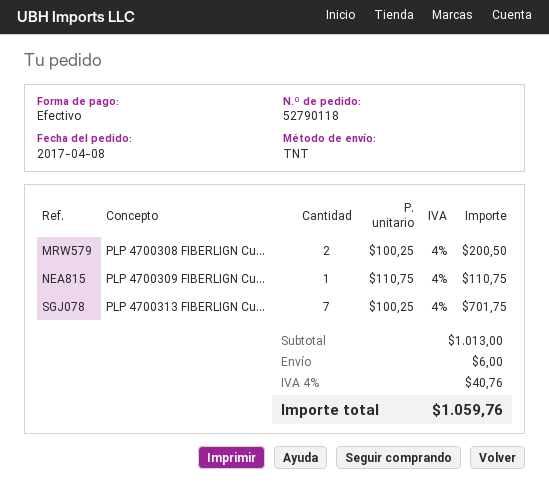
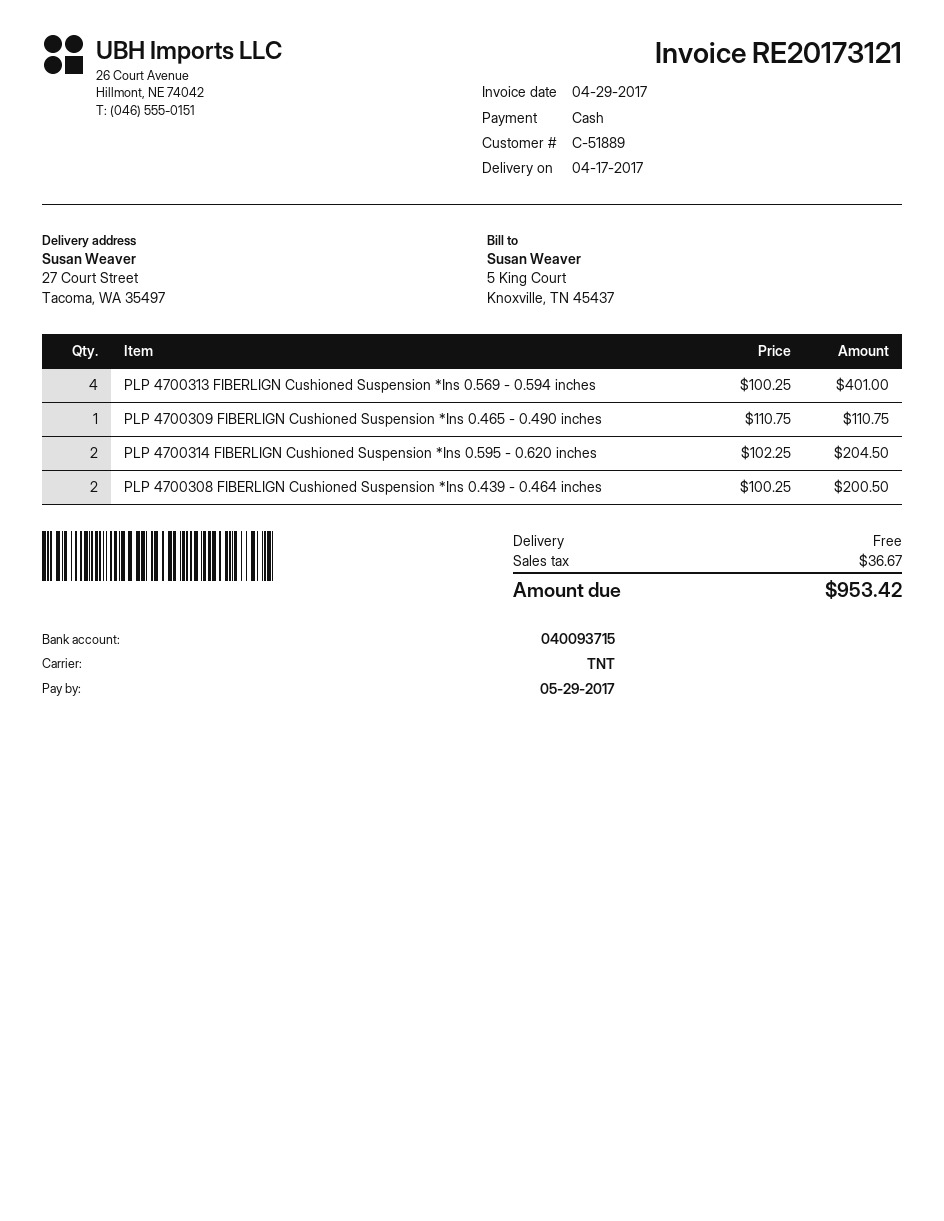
PLP 4700313 FIBERLIGN Cu...: 7 x 100.25 = 701.75 -> 4 x 100.25 = 401.00
PLP 4700314 FIBERLIGN Cushioned Suspension *Ins 0.595 - 0.620 inches: none -> 2 x 102.25 = 204.50
shipping: 6.00 -> 0.00
tax: 40.76 -> 36.67
total: 1059.76 -> 953.42

